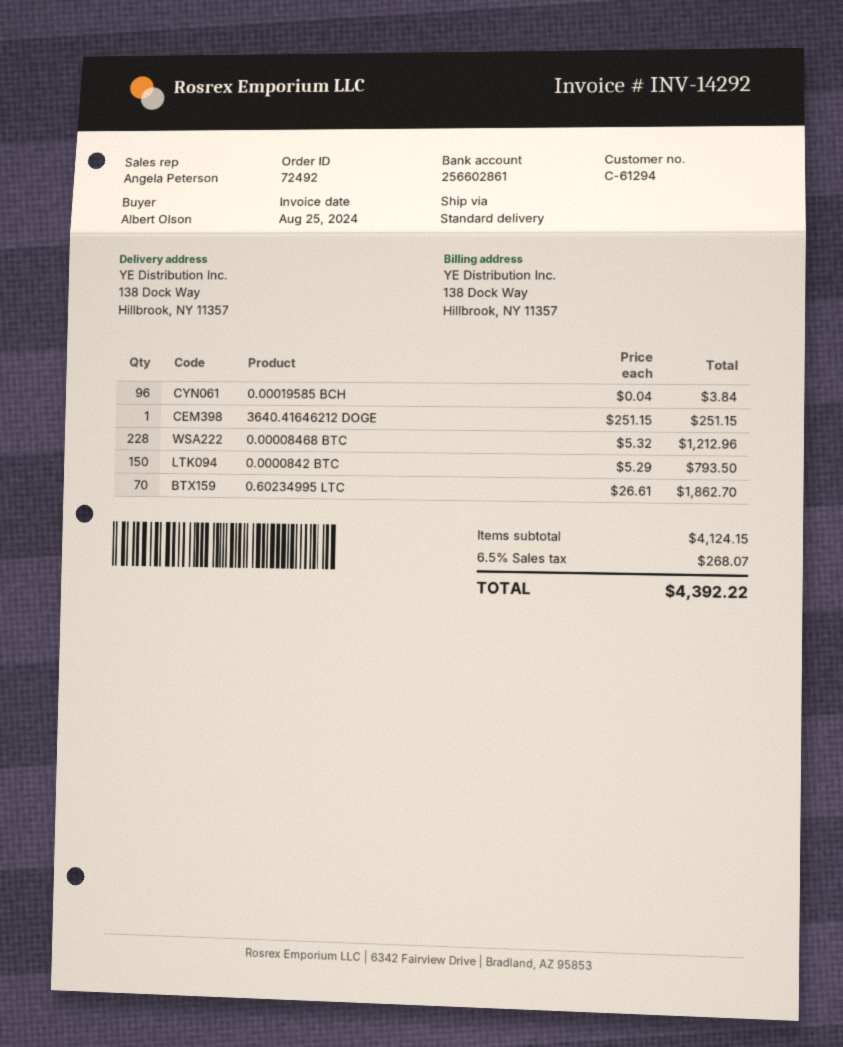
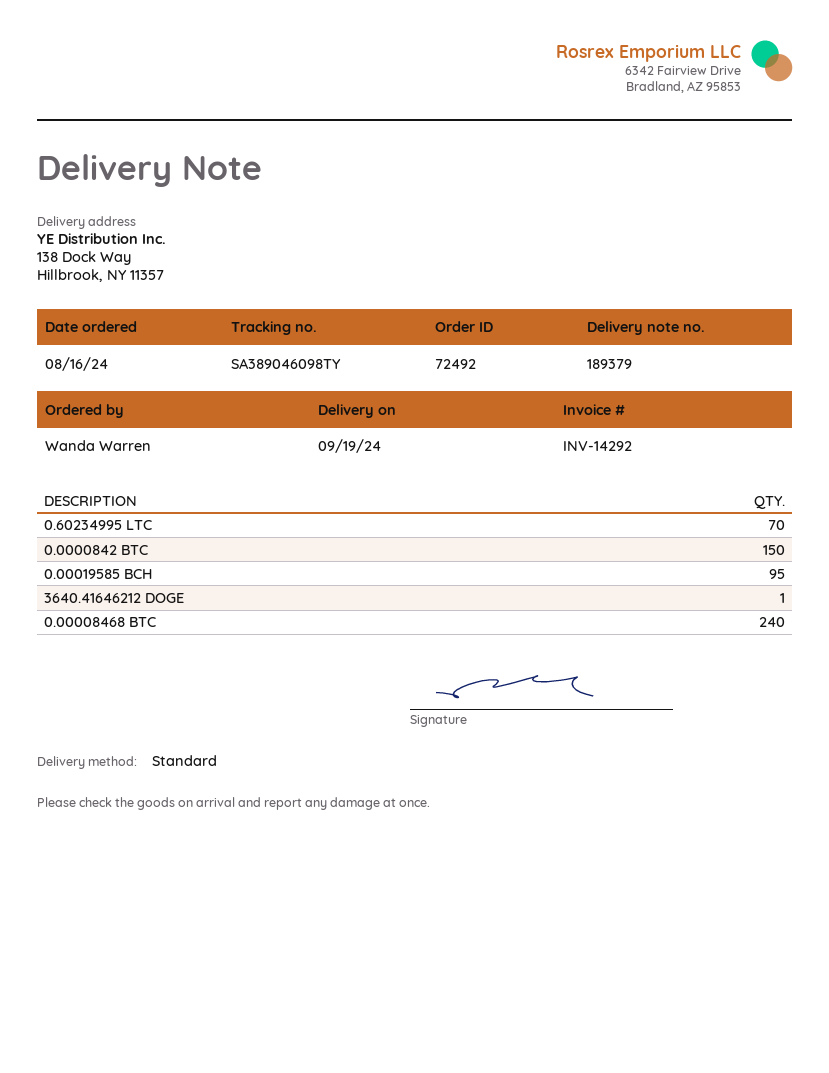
ordered by: Albert Olson -> Wanda Warren
0.00019585 BCH: 96 -> 95
0.00008468 BTC: 228 -> 240

